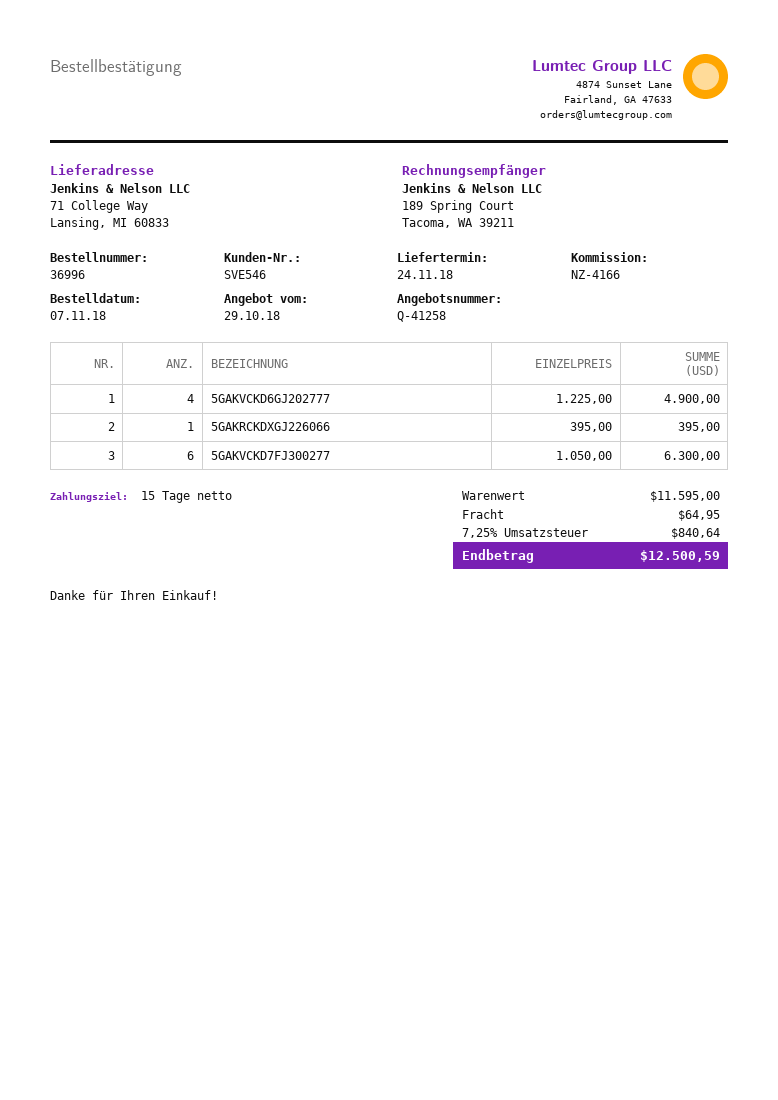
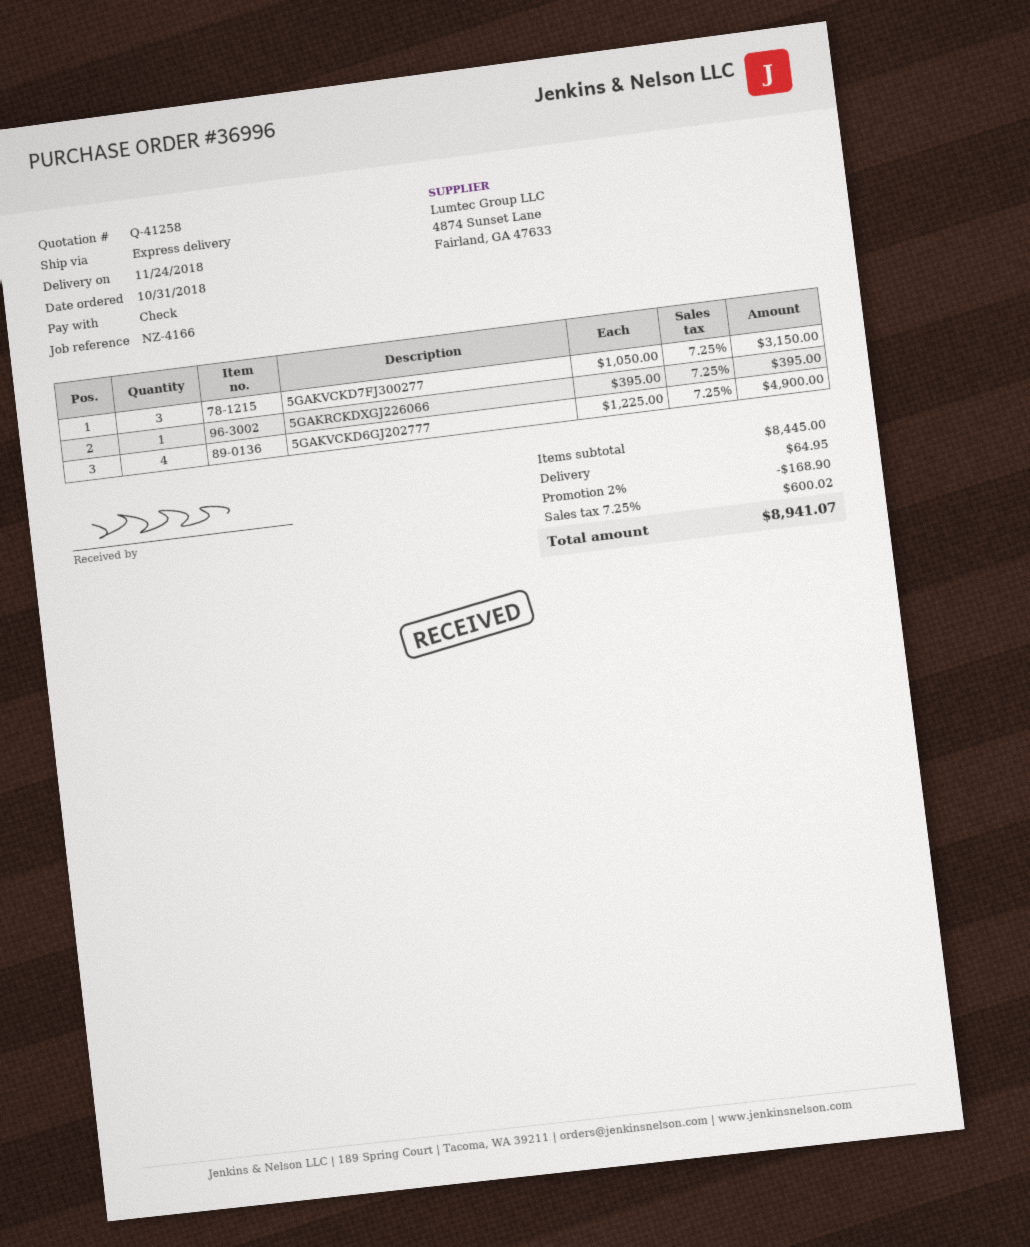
order date: 2018-11-07 -> 2018-10-31
5GAKVCKD7FJ300277: 6 x 1050.00 = 6300.00 -> 3 x 1050.00 = 3150.00
subtotal: 11595.00 -> 8445.00
discount: none -> 2% = 168.90
tax: 7.25% = 840.64 -> 7.25% = 600.02
total: 12500.59 -> 8941.07

